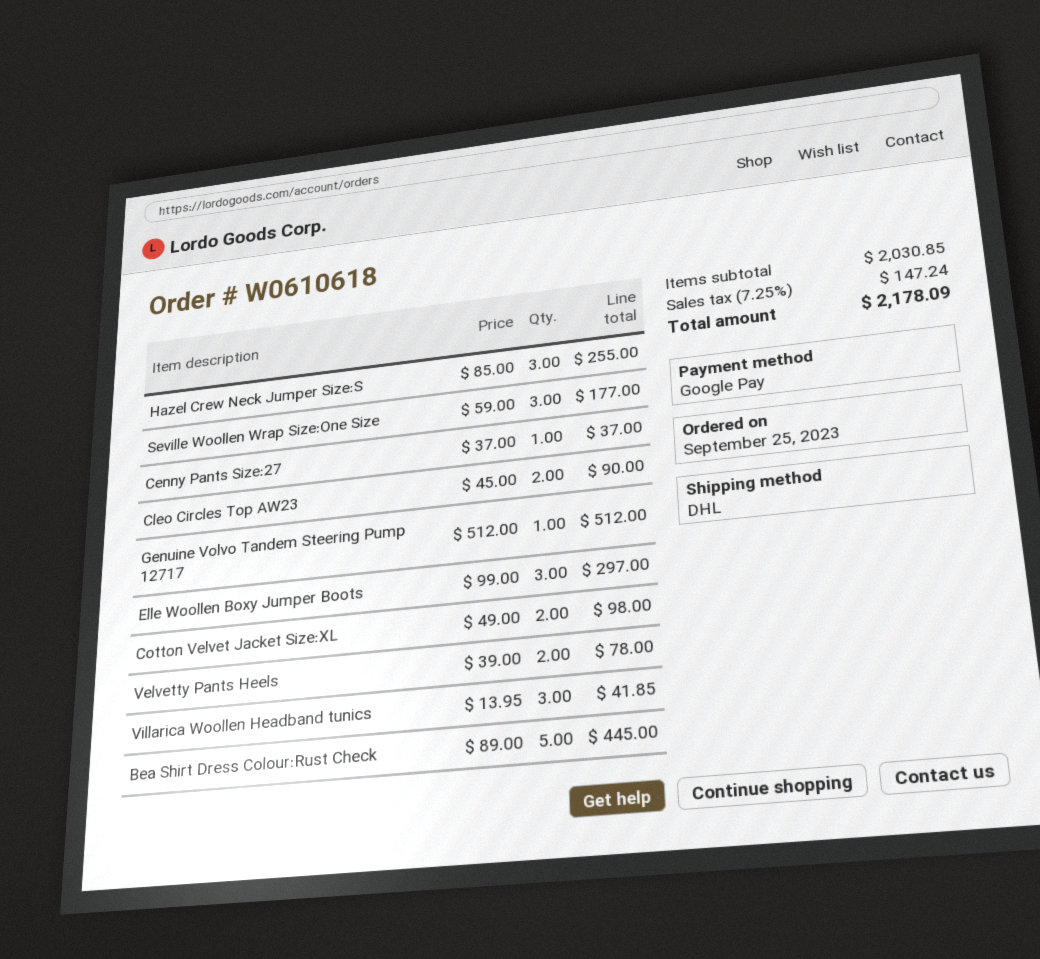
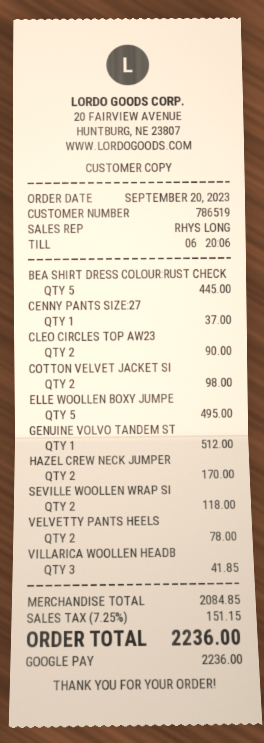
order date: 2023-09-25 -> 2023-09-20
Hazel Crew Neck Jumper Size:S: 3 for 255.00 -> 2 for 170.00
Seville Woollen Wrap Size:One Size: 3 for 177.00 -> 2 for 118.00
Elle Woollen Boxy Jumper Boots: 3 for 297.00 -> 5 for 495.00
subtotal: 2030.85 -> 2084.85
tax: 7.25% = 147.24 -> 7.25% = 151.15
total: 2178.09 -> 2236.00

